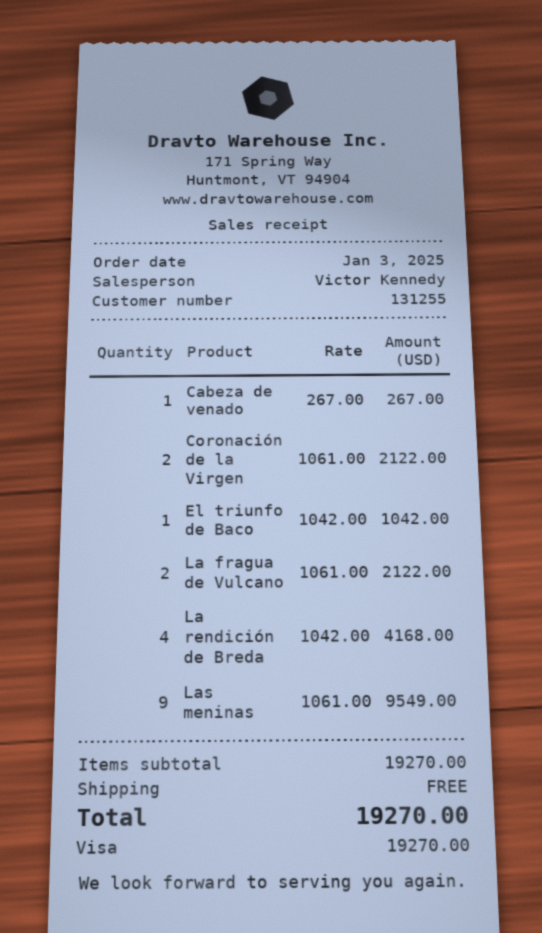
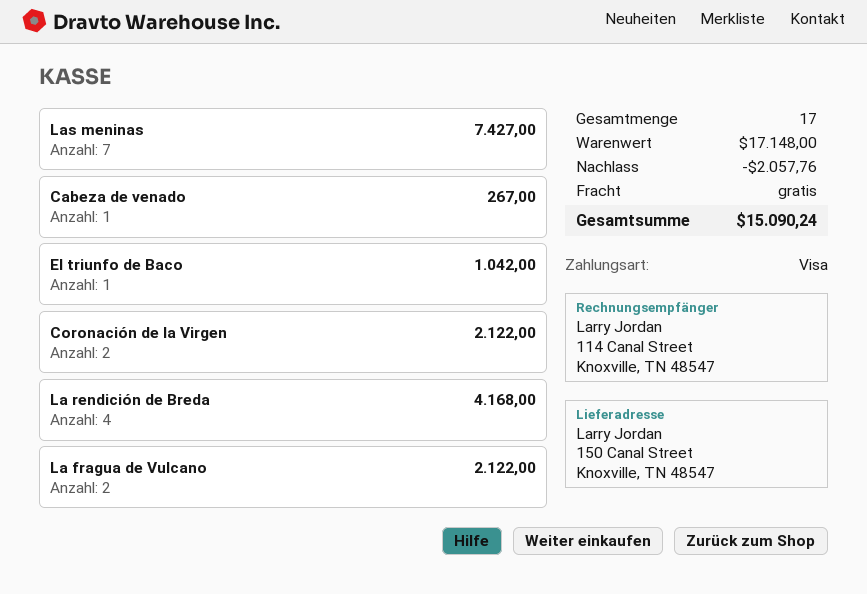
Las meninas: 9 for 9549.00 -> 7 for 7427.00
subtotal: 19270.00 -> 17148.00
discount: none -> 2057.76
total: 19270.00 -> 15090.24

